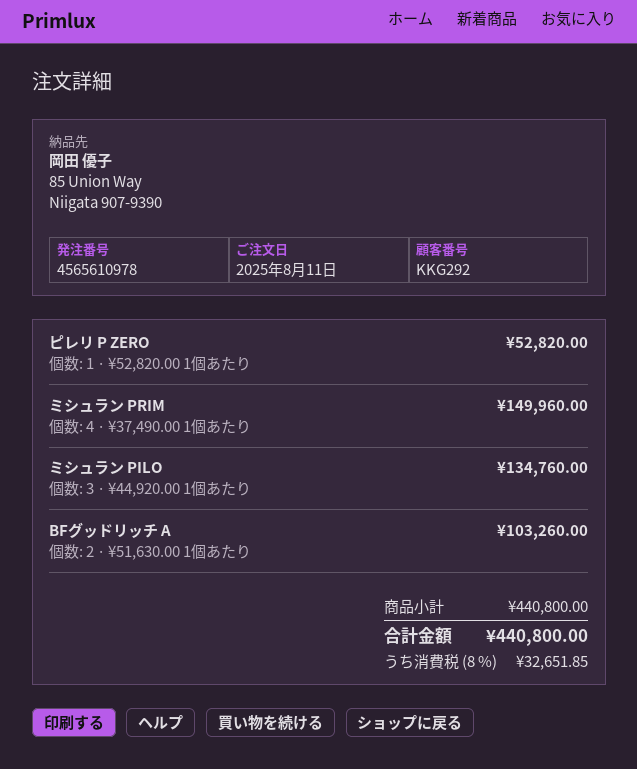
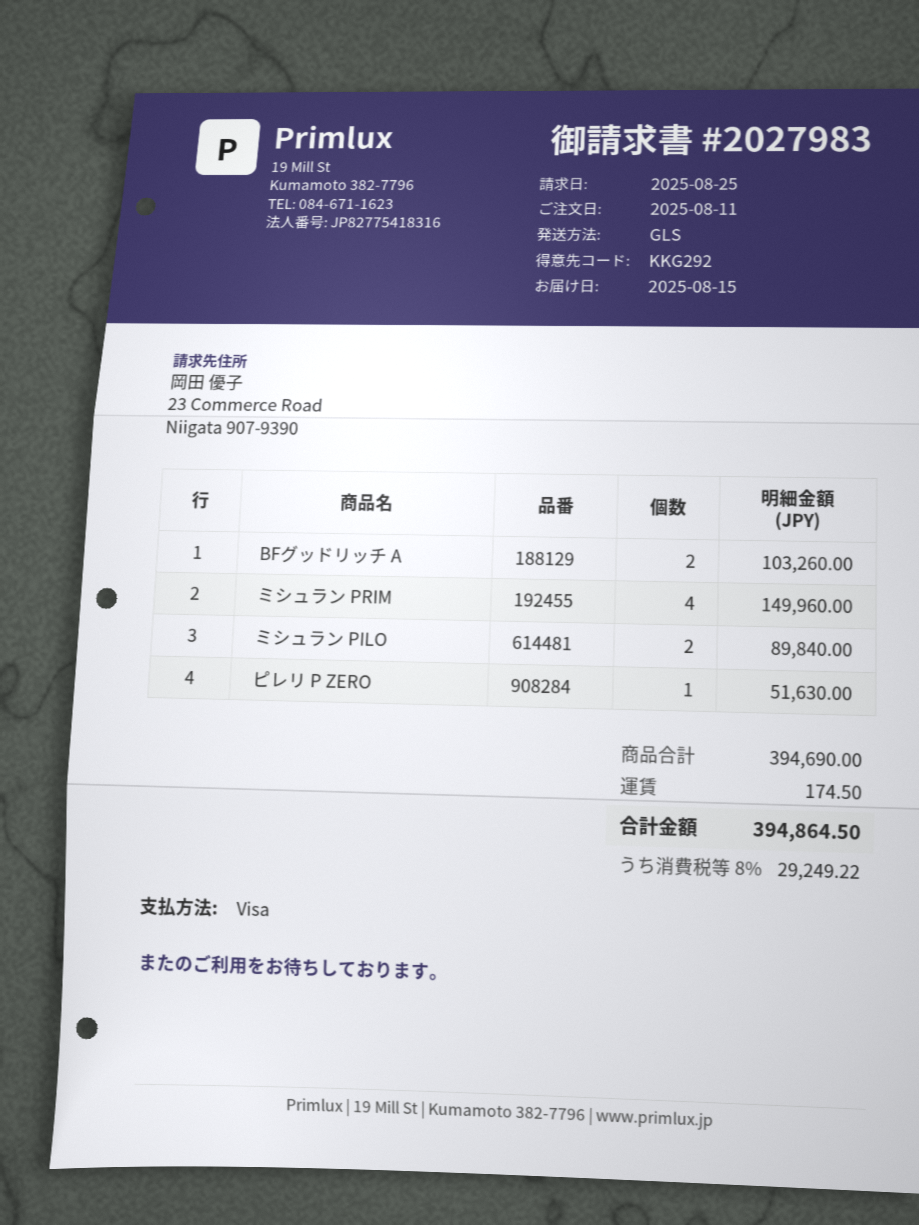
ピレリ P ZERO: 1 for 52820.00 -> 1 for 51630.00
ミシュラン PILO: 3 for 134760.00 -> 2 for 89840.00
subtotal: 440800.00 -> 394690.00
shipping: none -> 174.50
tax: 8% = 32651.85 -> 8% = 29249.22
total: 440800.00 -> 394864.50

